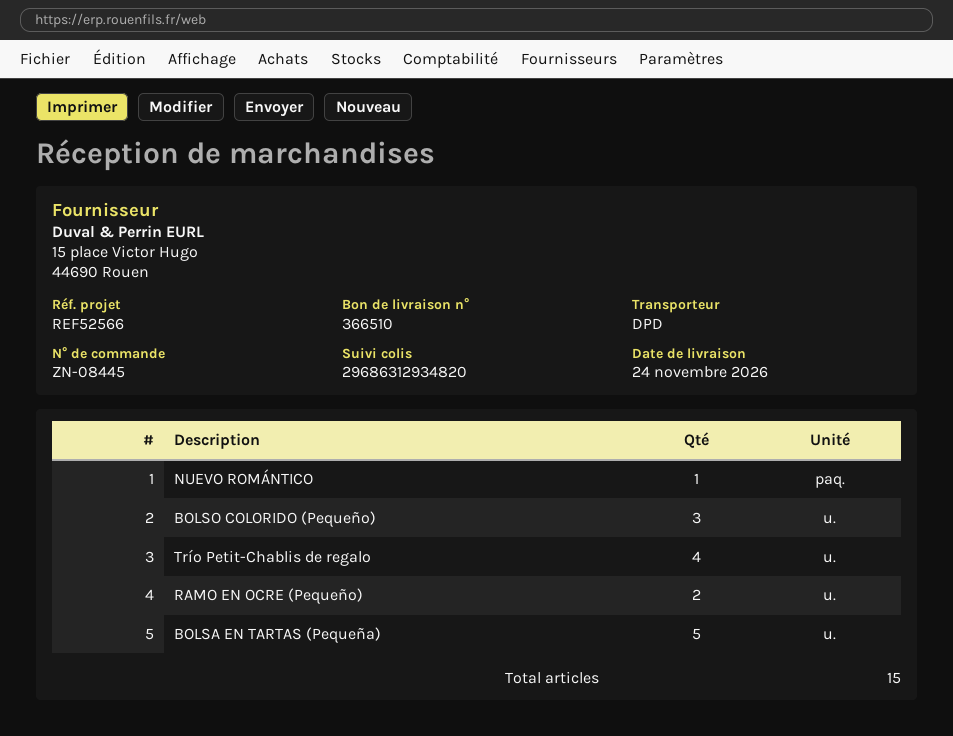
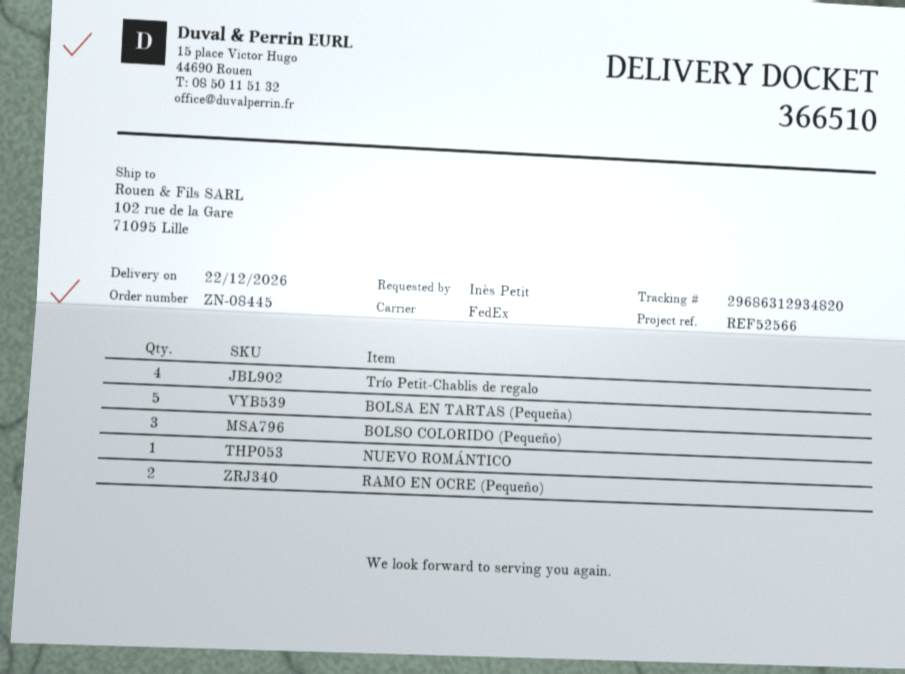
delivery date: 2026-11-24 -> 2026-12-22
shipping method: DPD -> FedEx

